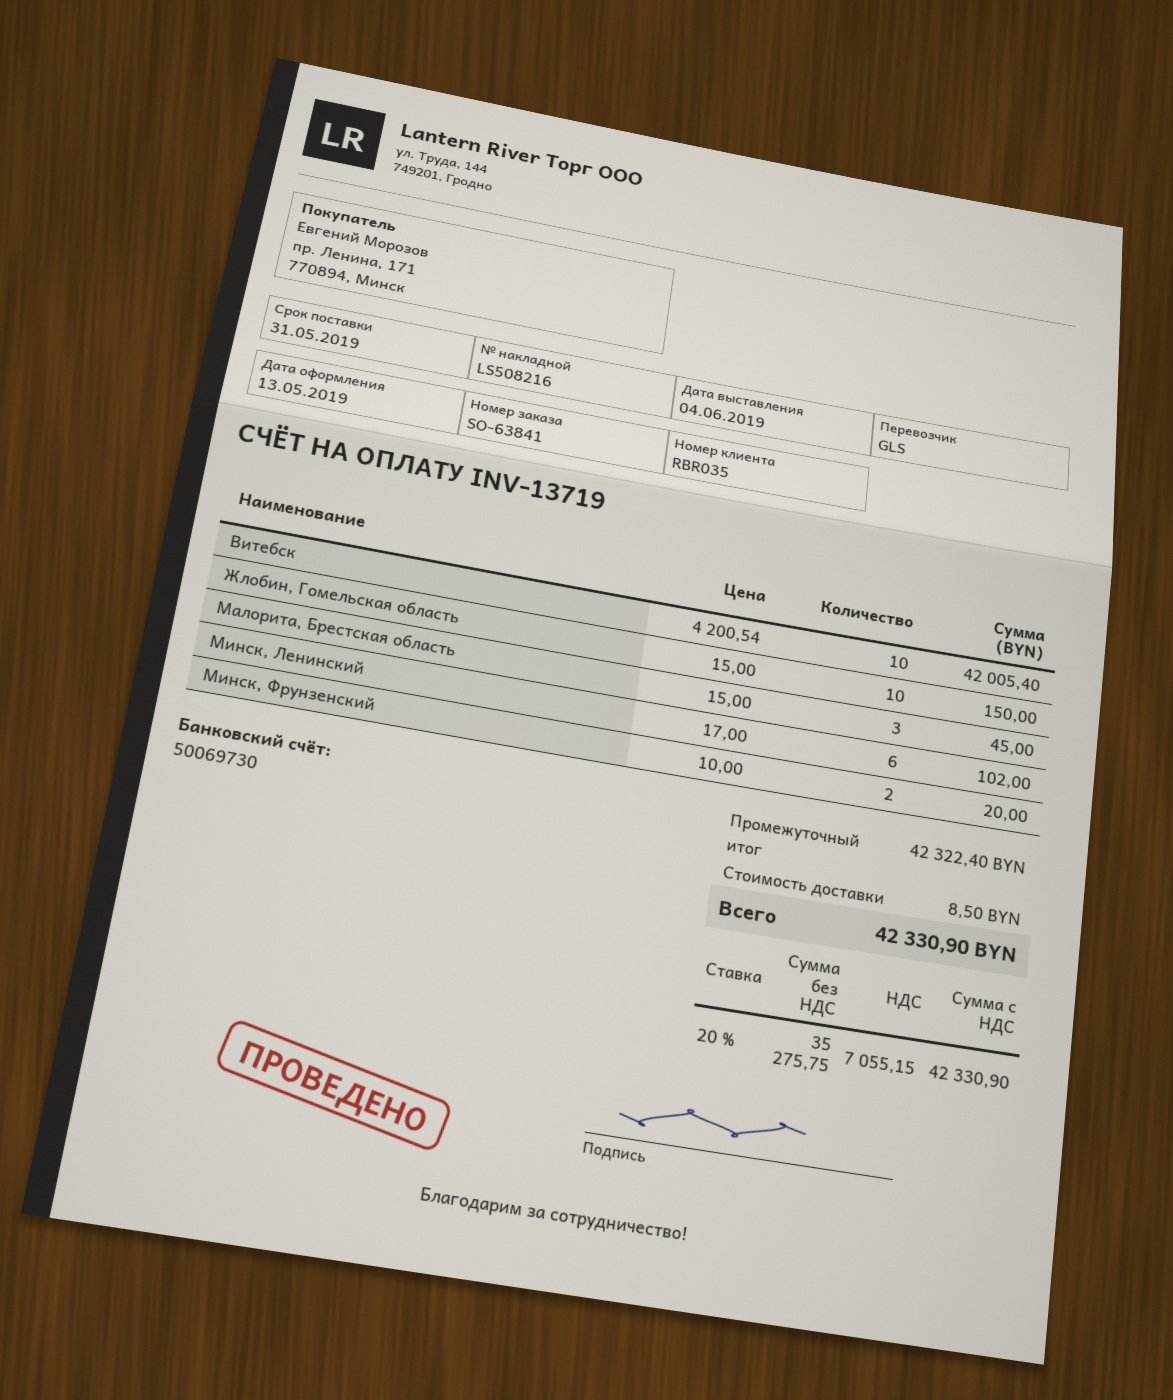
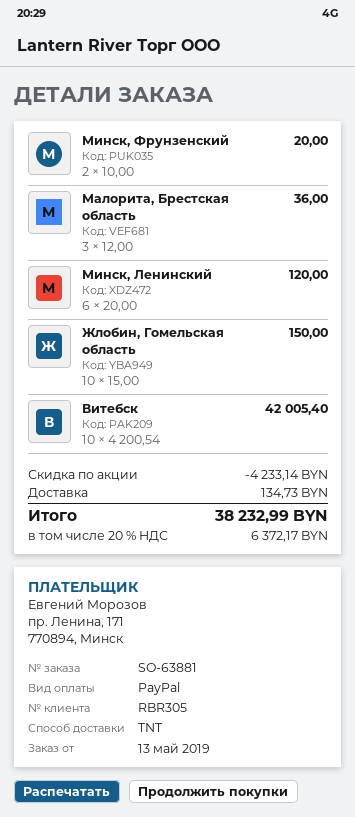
order number: SO-63841 -> SO-63881
customer number: RBR035 -> RBR305
shipping method: GLS -> TNT
Малорита, Брестская область: 3 x 15.00 = 45.00 -> 3 x 12.00 = 36.00
Минск, Ленинский: 6 x 17.00 = 102.00 -> 6 x 20.00 = 120.00
discount: none -> 4233.14
shipping: 8.50 -> 134.73
tax: 20% = 7055.15 -> 20% = 6372.17
total: 42330.90 -> 38232.99

